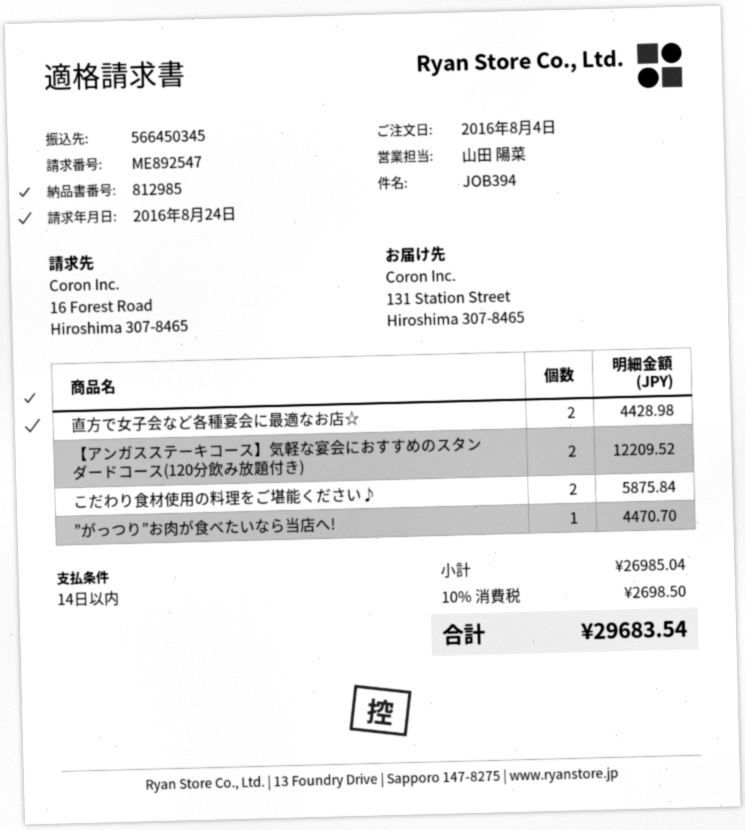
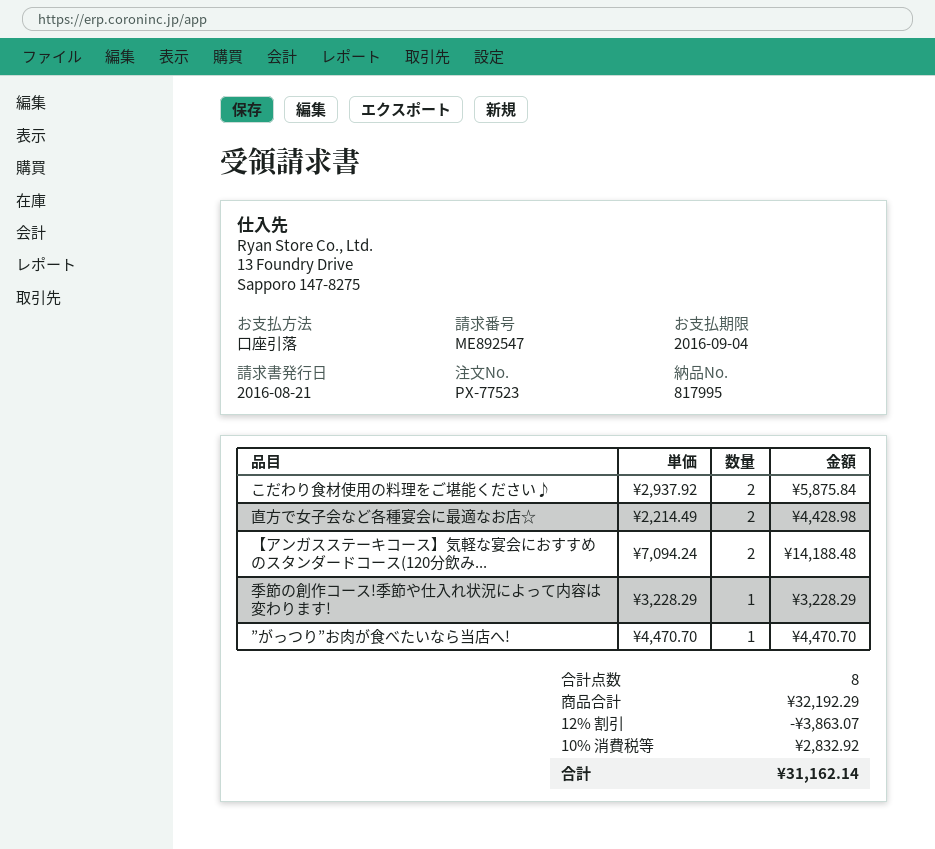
delivery note number: 812985 -> 817995
invoice date: 2016-08-24 -> 2016-08-21
【アンガスステーキコース】気軽な宴会におすすめのスタンダードコース(120分飲み放題付き): 2 for 12209.52 -> 2 for 14188.48
季節の創作コース!季節や仕入れ状況によって内容は変わります!: none -> 1 for 3228.29
subtotal: 26985.04 -> 32192.29
discount: none -> 12% = 3863.07
tax: 10% = 2698.50 -> 10% = 2832.92
total: 29683.54 -> 31162.14

